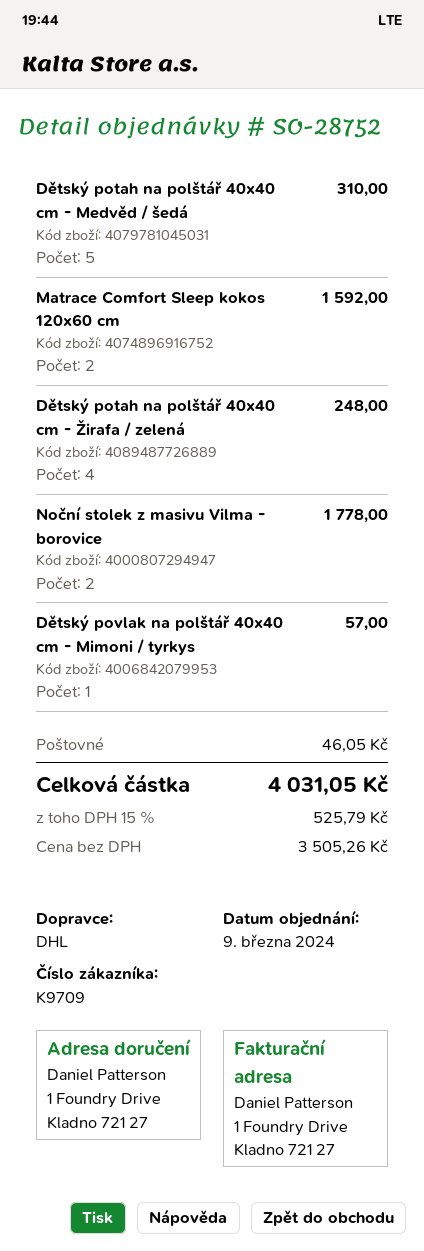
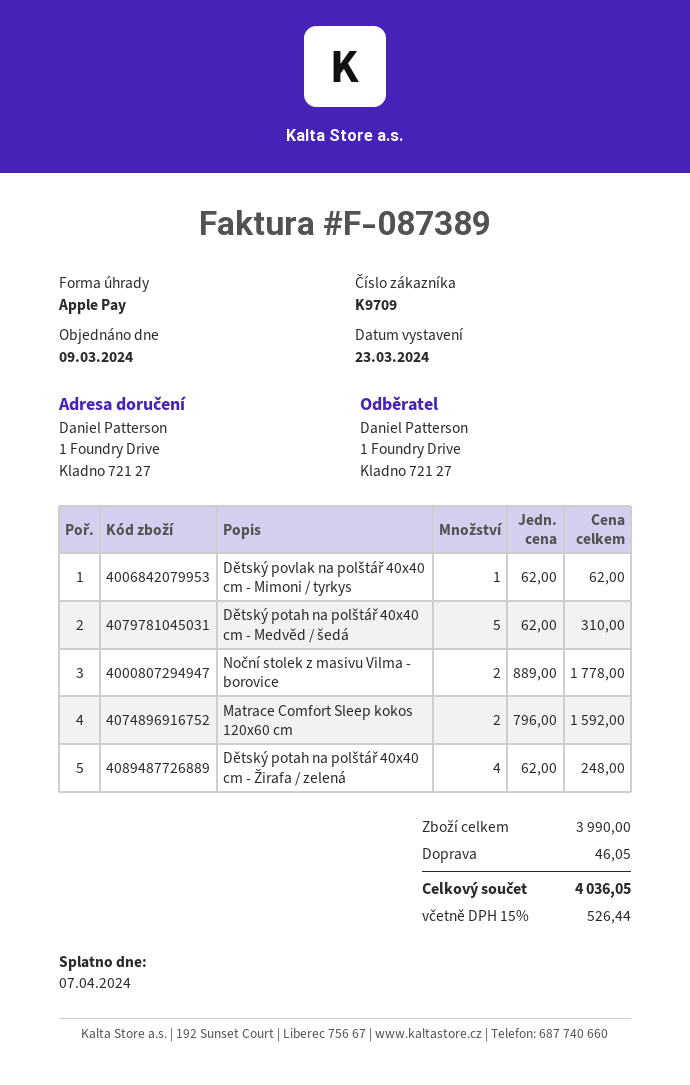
Dětský povlak na polštář 40x40 cm - Mimoni / tyrkys: 1 for 57.00 -> 1 for 62.00
tax: 15% = 525.79 -> 15% = 526.44
total: 4031.05 -> 4036.05

